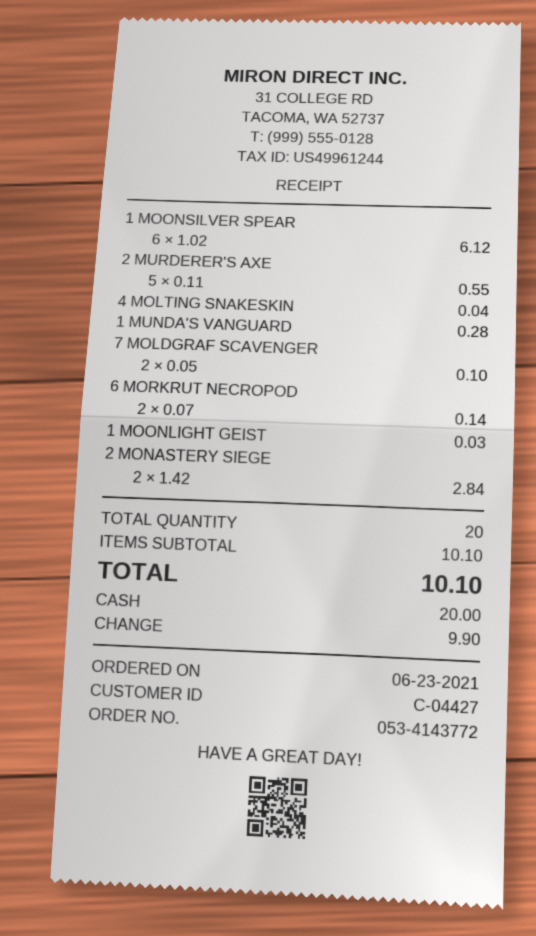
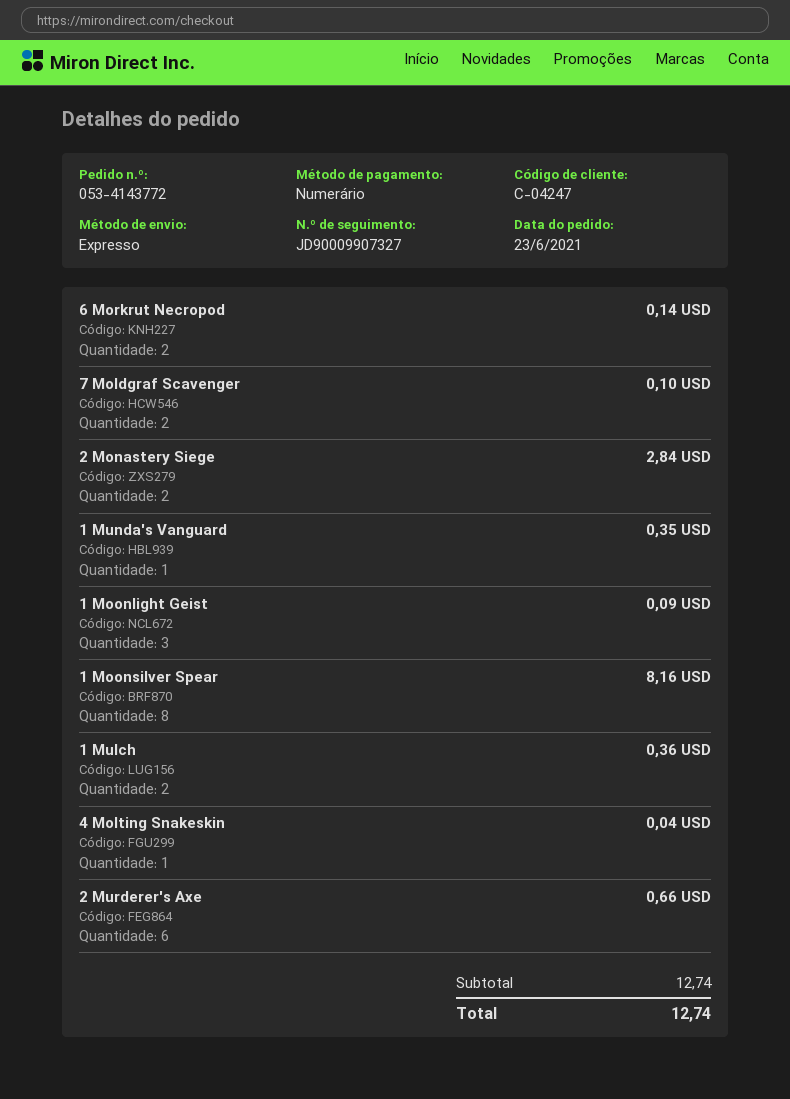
customer number: C-04427 -> C-04247
1 MOONSILVER SPEAR: 6 for 6.12 -> 8 for 8.16
2 MURDERER'S AXE: 5 for 0.55 -> 6 for 0.66
1 MUNDA'S VANGUARD: 1 for 0.28 -> 1 for 0.35
1 MOONLIGHT GEIST: 1 for 0.03 -> 3 for 0.09
1 Mulch: none -> 2 for 0.36
subtotal: 10.10 -> 12.74
total: 10.10 -> 12.74

